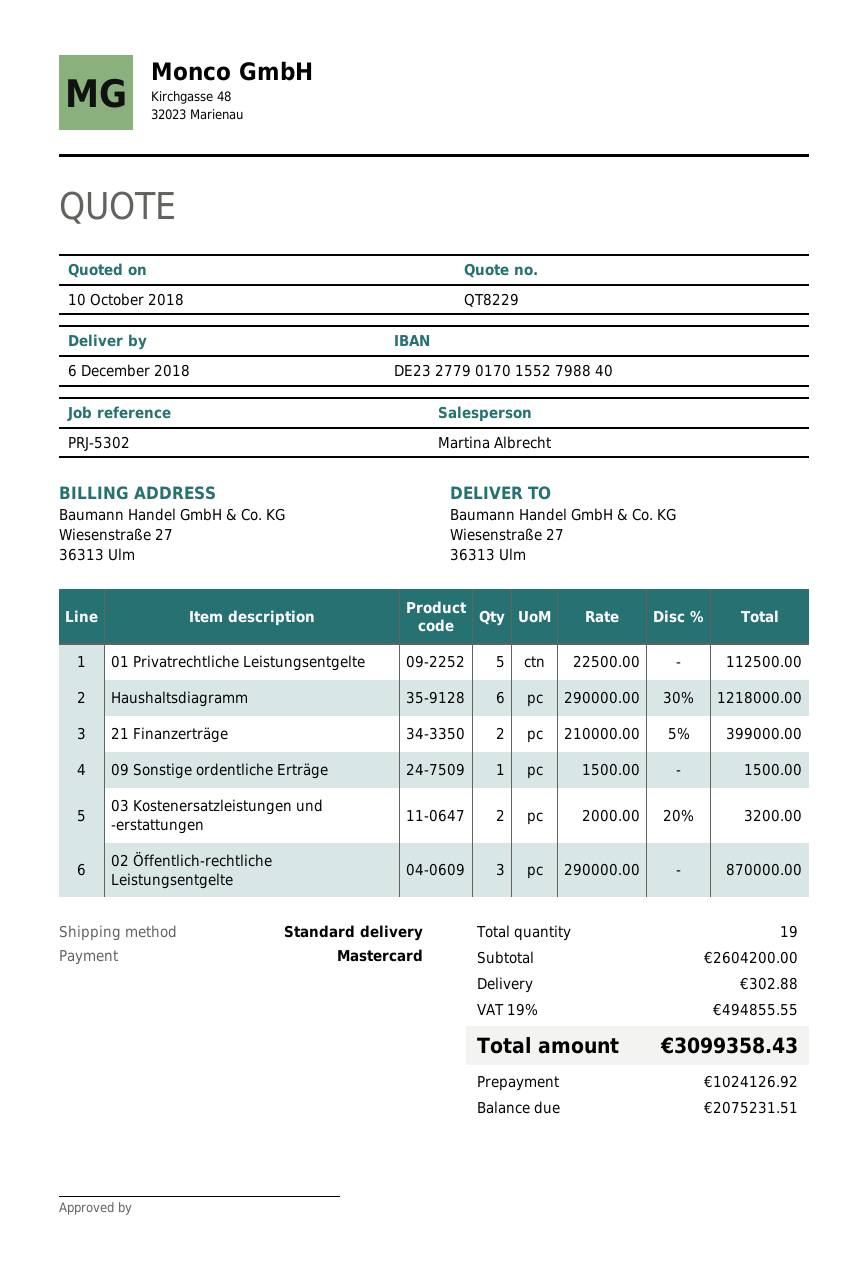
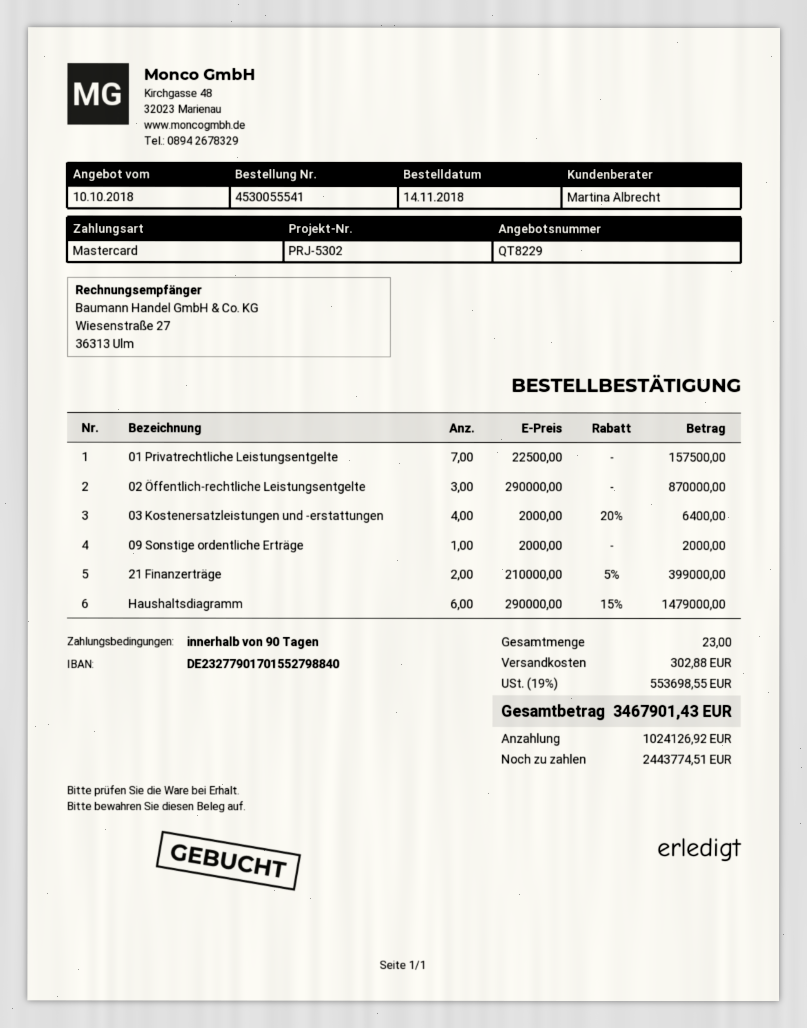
01 Privatrechtliche Leistungsentgelte: 5 x 22500.00 = 112500.00 -> 7 x 22500.00 = 157500.00
Haushaltsdiagramm: 6 x 290000.00 - 30% = 1218000.00 -> 6 x 290000.00 - 15% = 1479000.00
09 Sonstige ordentliche Erträge: 1 x 1500.00 = 1500.00 -> 1 x 2000.00 = 2000.00
03 Kostenersatzleistungen und -erstattungen: 2 x 2000.00 - 20% = 3200.00 -> 4 x 2000.00 - 20% = 6400.00
total quantity: 19 -> 23
tax: 19% = 494855.55 -> 19% = 553698.55
total: 3099358.43 -> 3467901.43
balance: 2075231.51 -> 2443774.51

